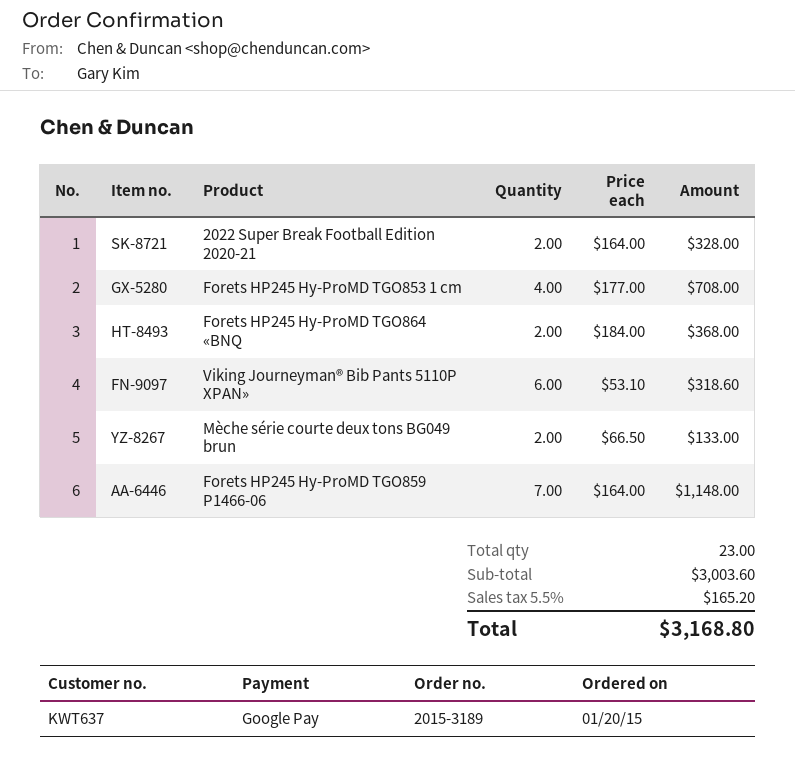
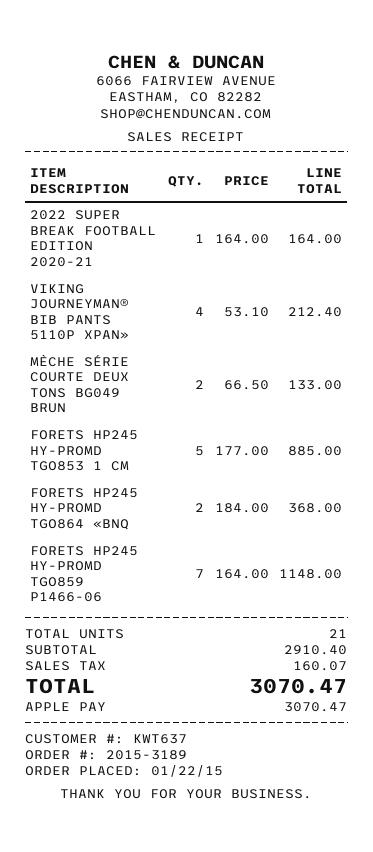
order date: 2015-01-20 -> 2015-01-22
payment method: Google Pay -> Apple Pay
2022 Super Break Football Edition 2020-21: 2 x 164.00 = 328.00 -> 1 x 164.00 = 164.00
Forets HP245 Hy-ProMD TGO853 1 cm: 4 x 177.00 = 708.00 -> 5 x 177.00 = 885.00
Viking Journeyman® Bib Pants 5110P XPAN»: 6 x 53.10 = 318.60 -> 4 x 53.10 = 212.40
total quantity: 23 -> 21
subtotal: 3003.60 -> 2910.40
tax: 165.20 -> 160.07
total: 3168.80 -> 3070.47

